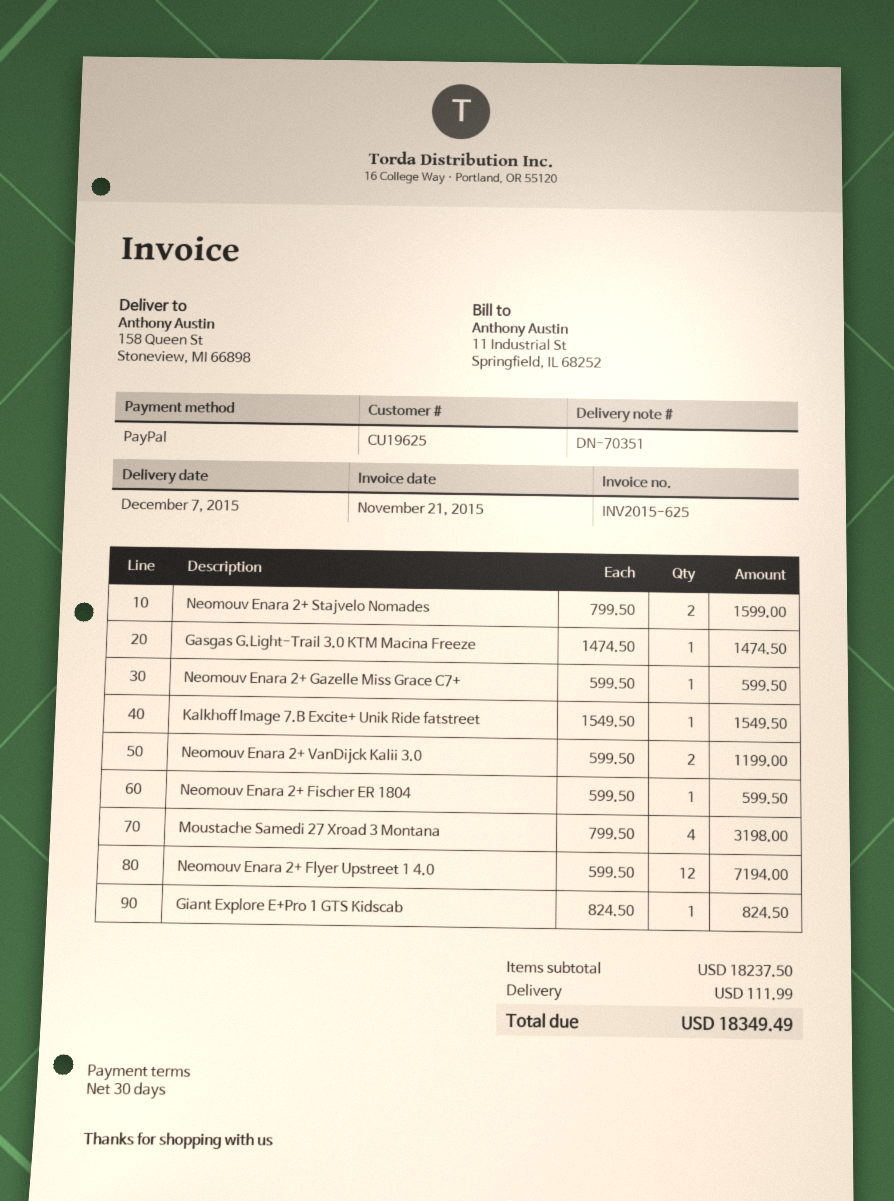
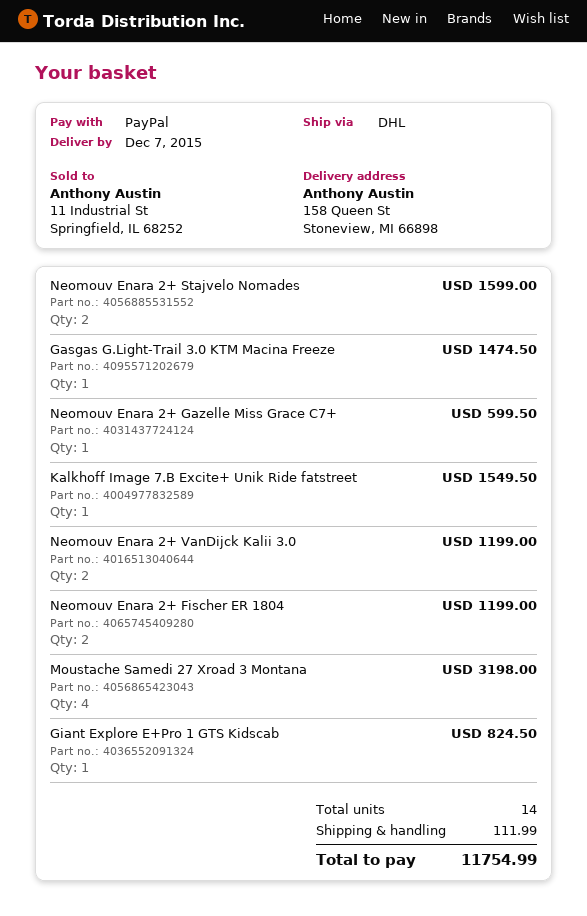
Neomouv Enara 2+ Fischer ER 1804: 1 for 599.50 -> 2 for 1199.00
Neomouv Enara 2+ Flyer Upstreet 1 4.0: 12 for 7194.00 -> none
total: 18349.49 -> 11754.99

